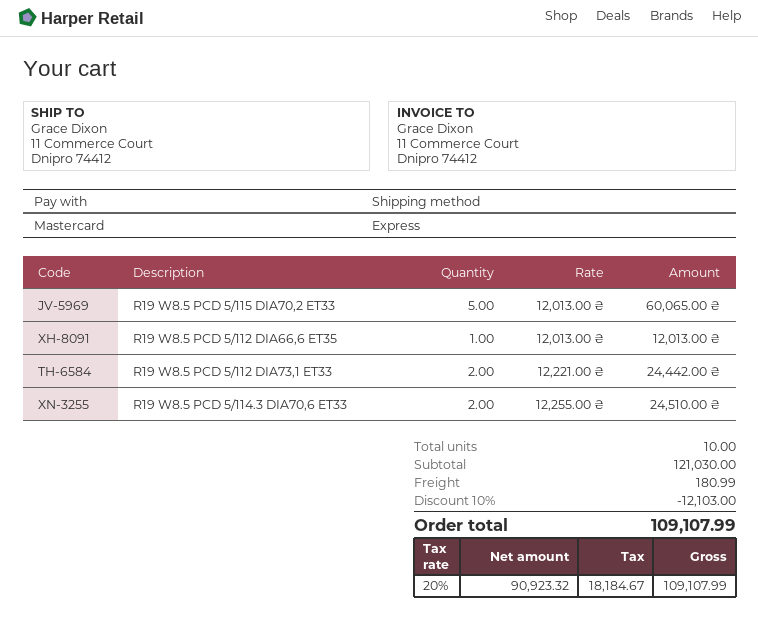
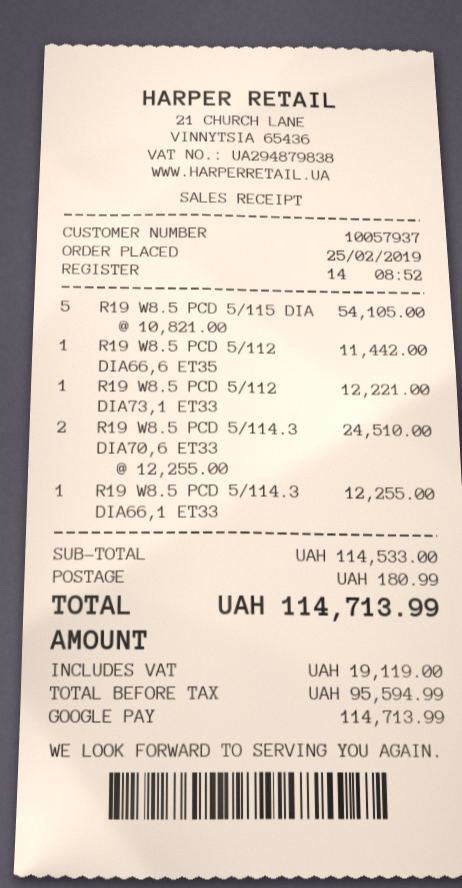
payment method: Mastercard -> Google Pay
R19 W8.5 PCD 5/115 DIA70,2 ET33: 5 x 12013.00 = 60065.00 -> 5 x 10821.00 = 54105.00
R19 W8.5 PCD 5/112 DIA66,6 ET35: 1 x 12013.00 = 12013.00 -> 1 x 11442.00 = 11442.00
R19 W8.5 PCD 5/112 DIA73,1 ET33: 2 x 12221.00 = 24442.00 -> 1 x 12221.00 = 12221.00
R19 W8.5 PCD 5/114.3 DIA66,1 ET33: none -> 1 x 12255.00 = 12255.00
subtotal: 121030.00 -> 114533.00
discount: 10% = 12103.00 -> none
net: 90923.32 -> 95594.99
tax: 18184.67 -> 19119.00
total: 109107.99 -> 114713.99

